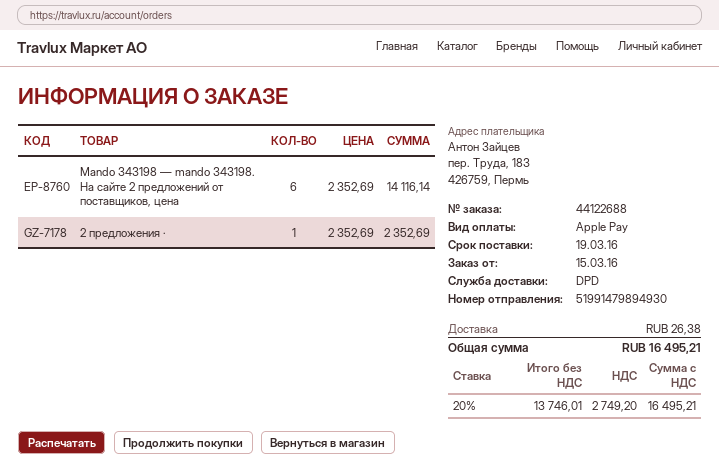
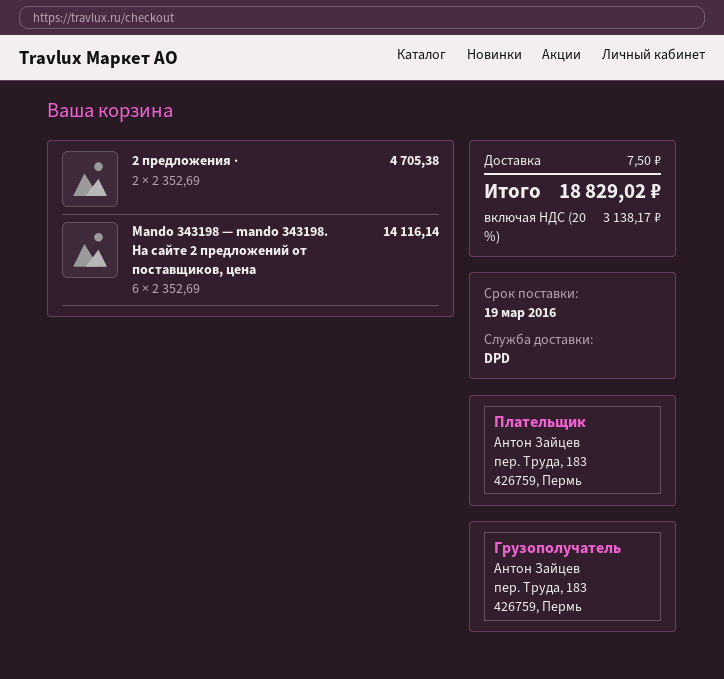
2 предложения ·: 1 x 2352.69 = 2352.69 -> 2 x 2352.69 = 4705.38
shipping: 26.38 -> 7.50
tax: 20% = 2749.20 -> 20% = 3138.17
total: 16495.21 -> 18829.02

